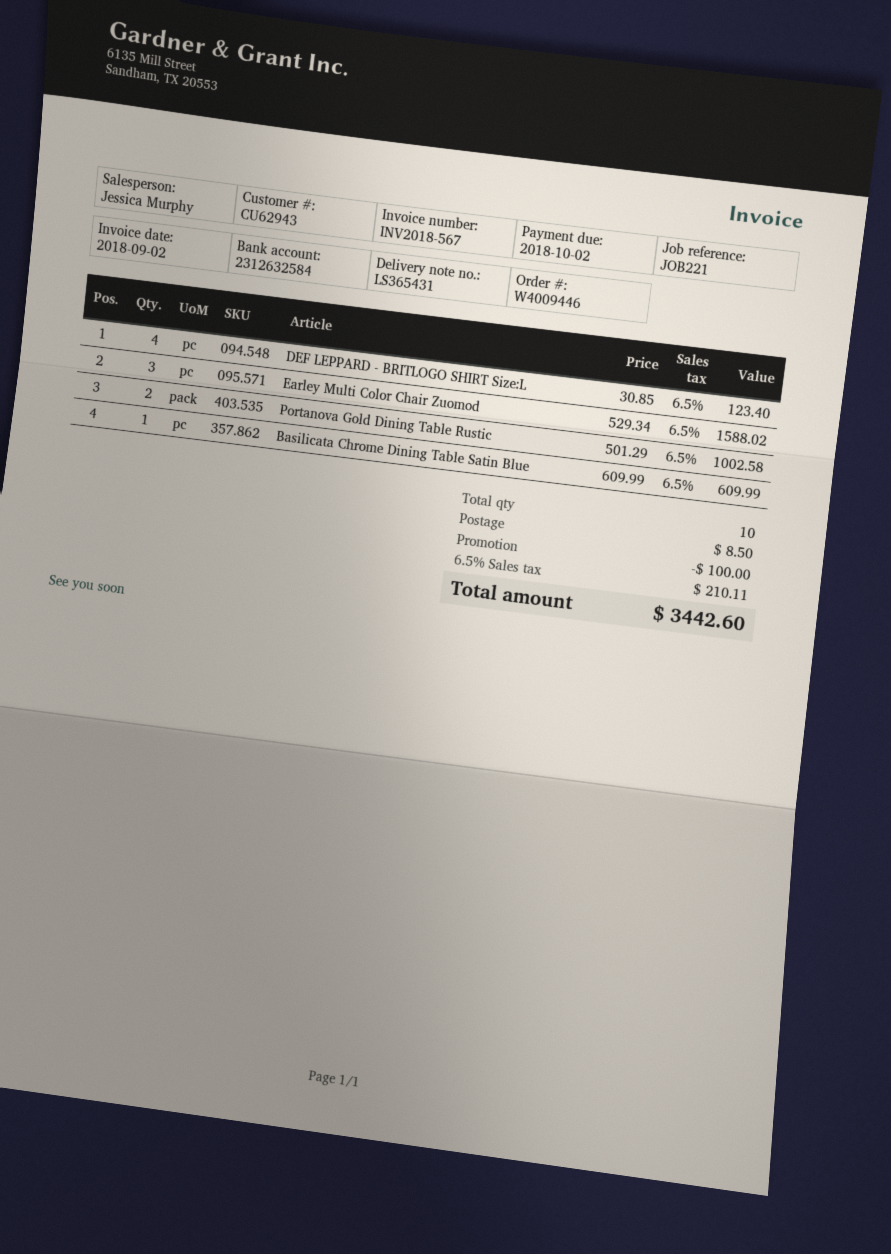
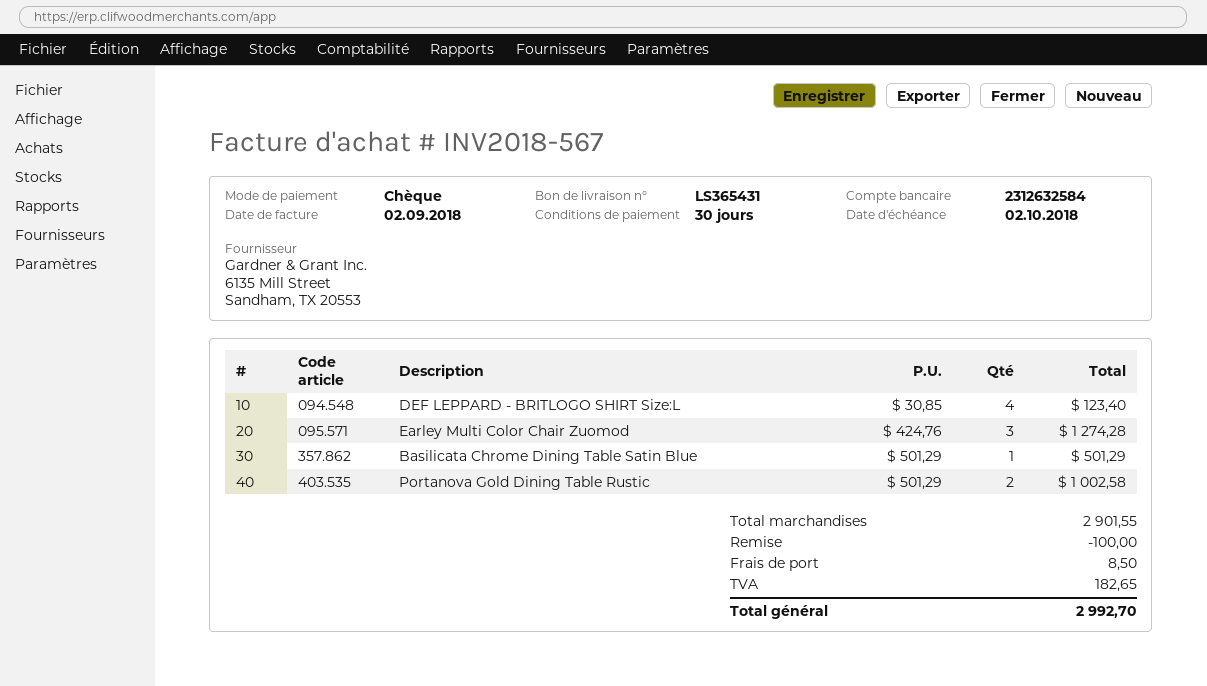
Earley Multi Color Chair Zuomod: 3 x 529.34 = 1588.02 -> 3 x 424.76 = 1274.28
Basilicata Chrome Dining Table Satin Blue: 1 x 609.99 = 609.99 -> 1 x 501.29 = 501.29
tax: 210.11 -> 182.65
total: 3442.60 -> 2992.70

